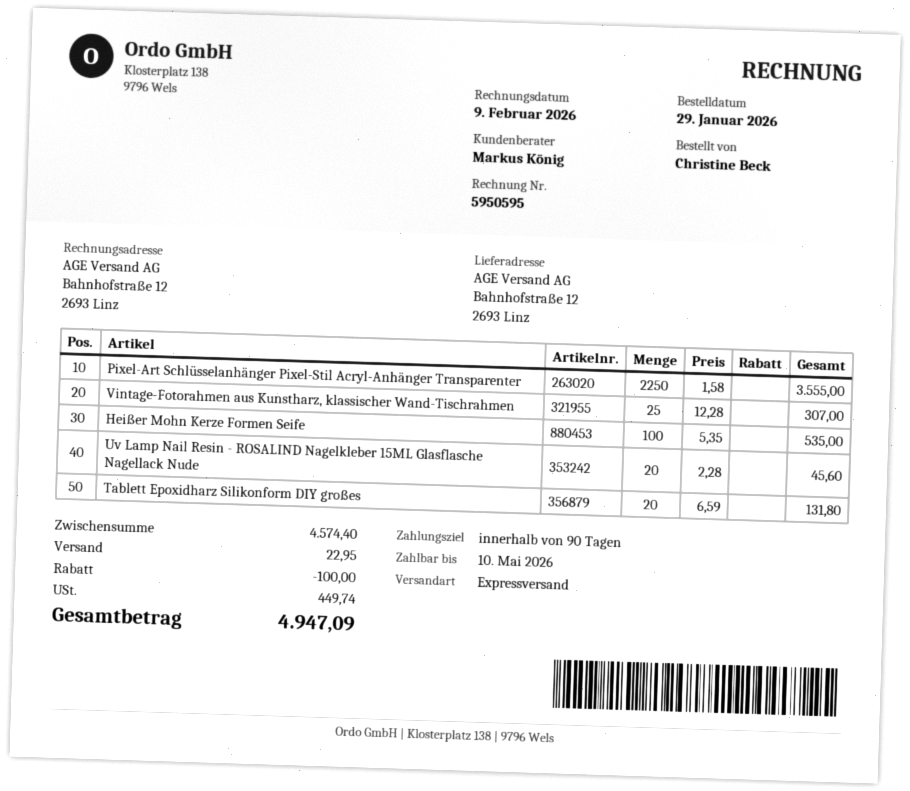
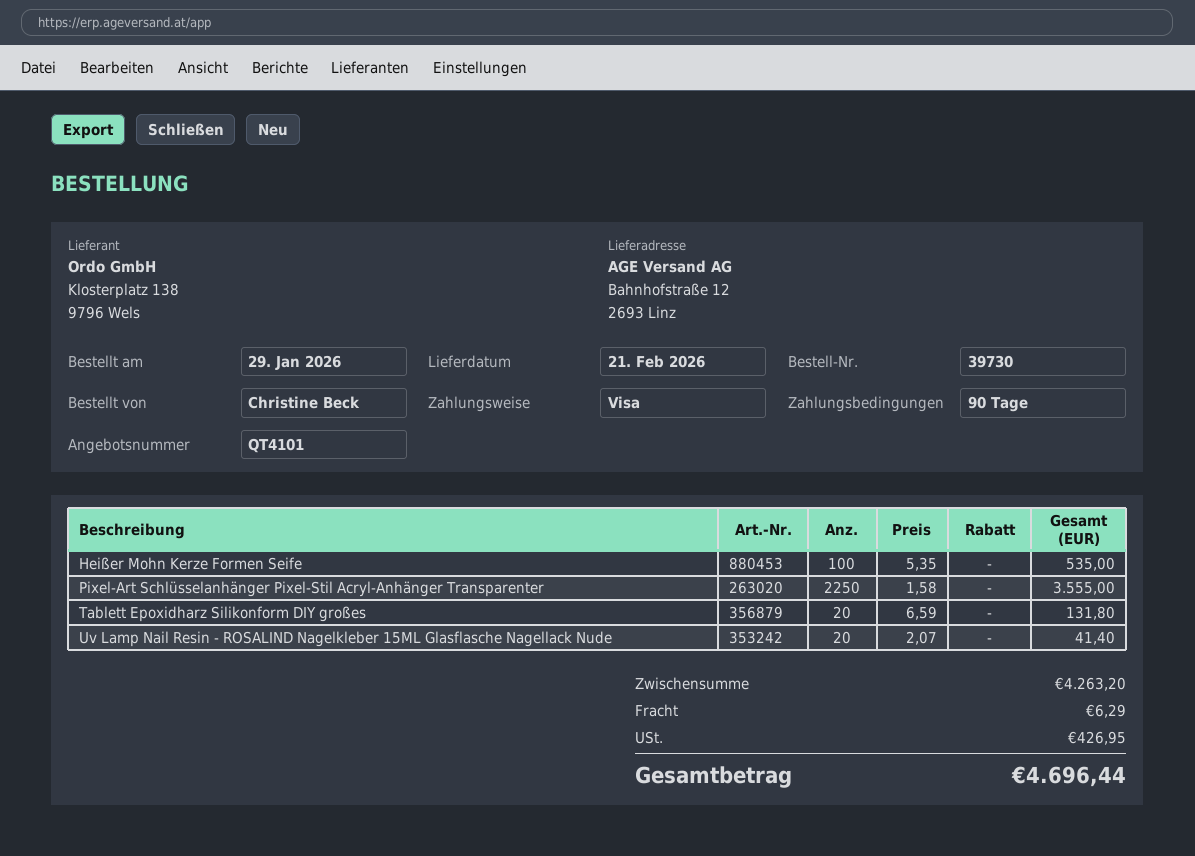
Vintage-Fotorahmen aus Kunstharz, klassischer Wand-Tischrahmen: 25 x 12.28 = 307.00 -> none
Uv Lamp Nail Resin - ROSALIND Nagelkleber 15ML Glasflasche Nagellack Nude: 20 x 2.28 = 45.60 -> 20 x 2.07 = 41.40
subtotal: 4574.40 -> 4263.20
discount: 100.00 -> none
shipping: 22.95 -> 6.29
tax: 449.74 -> 426.95
total: 4947.09 -> 4696.44

